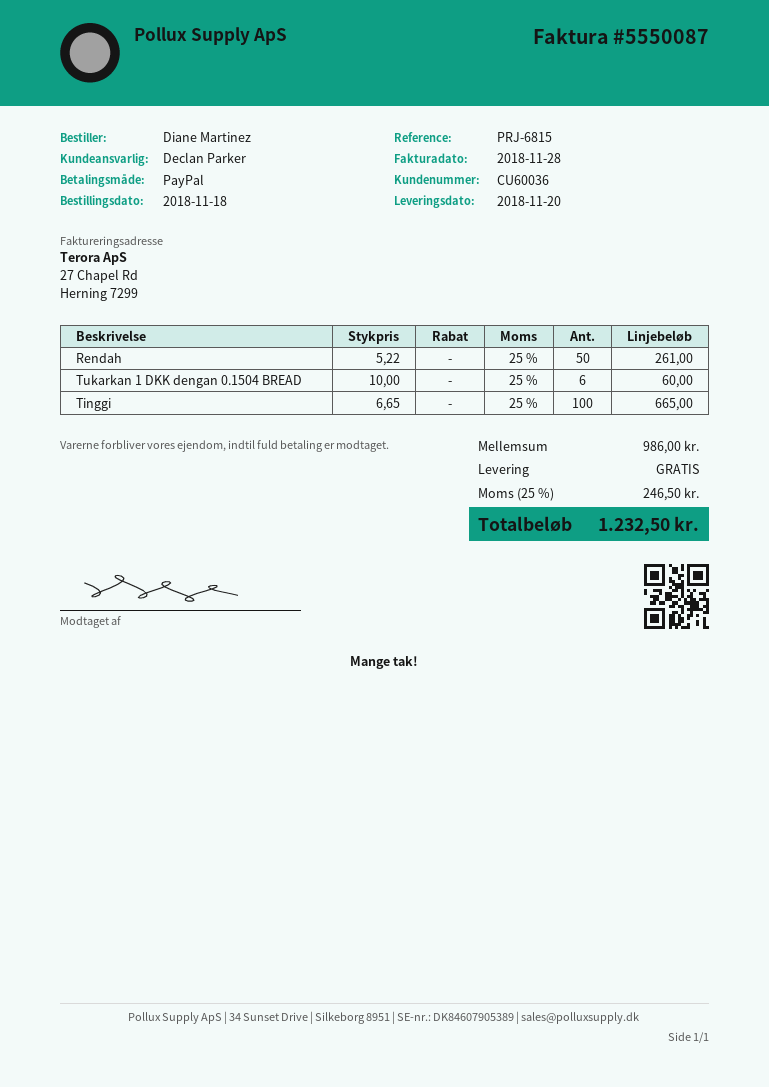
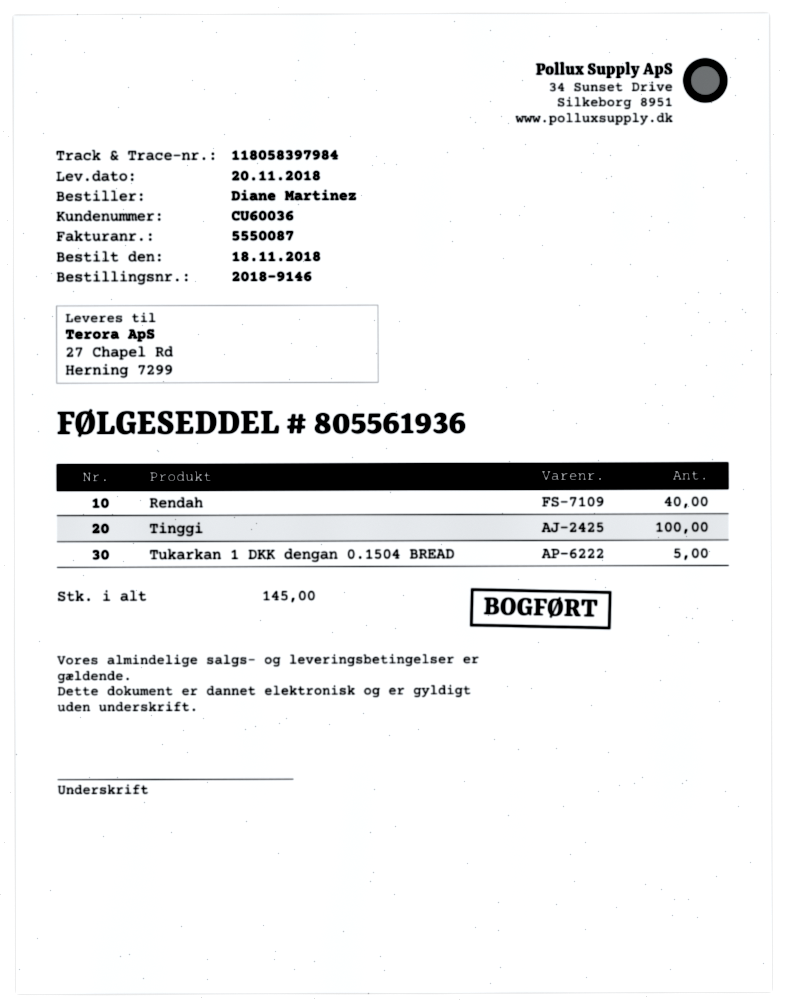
Rendah: 50 -> 40
Tukarkan 1 DKK dengan 0.1504 BREAD: 6 -> 5

